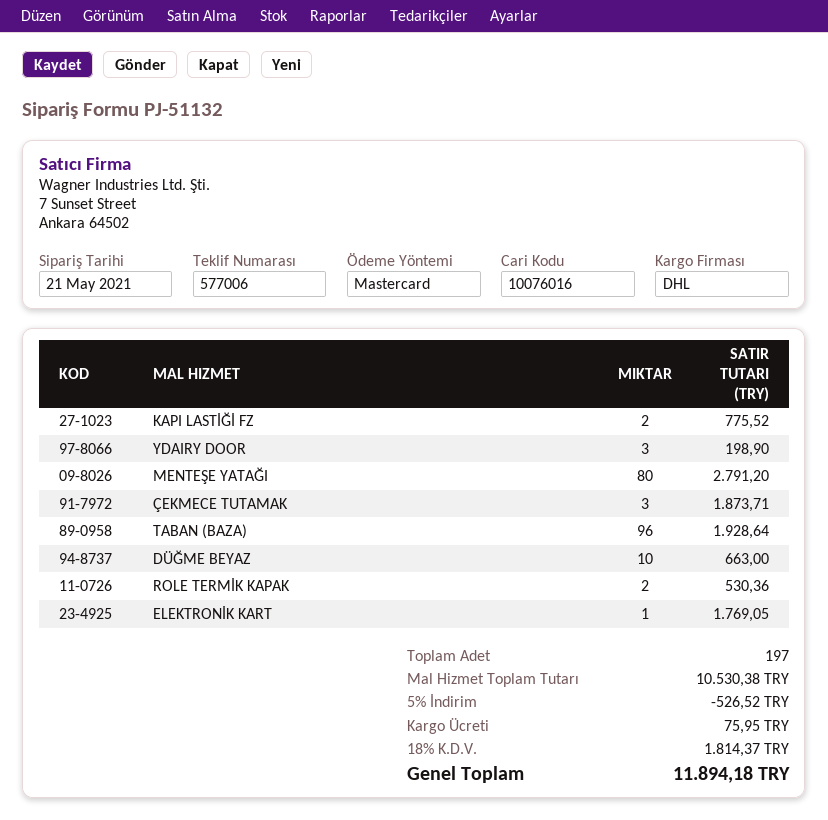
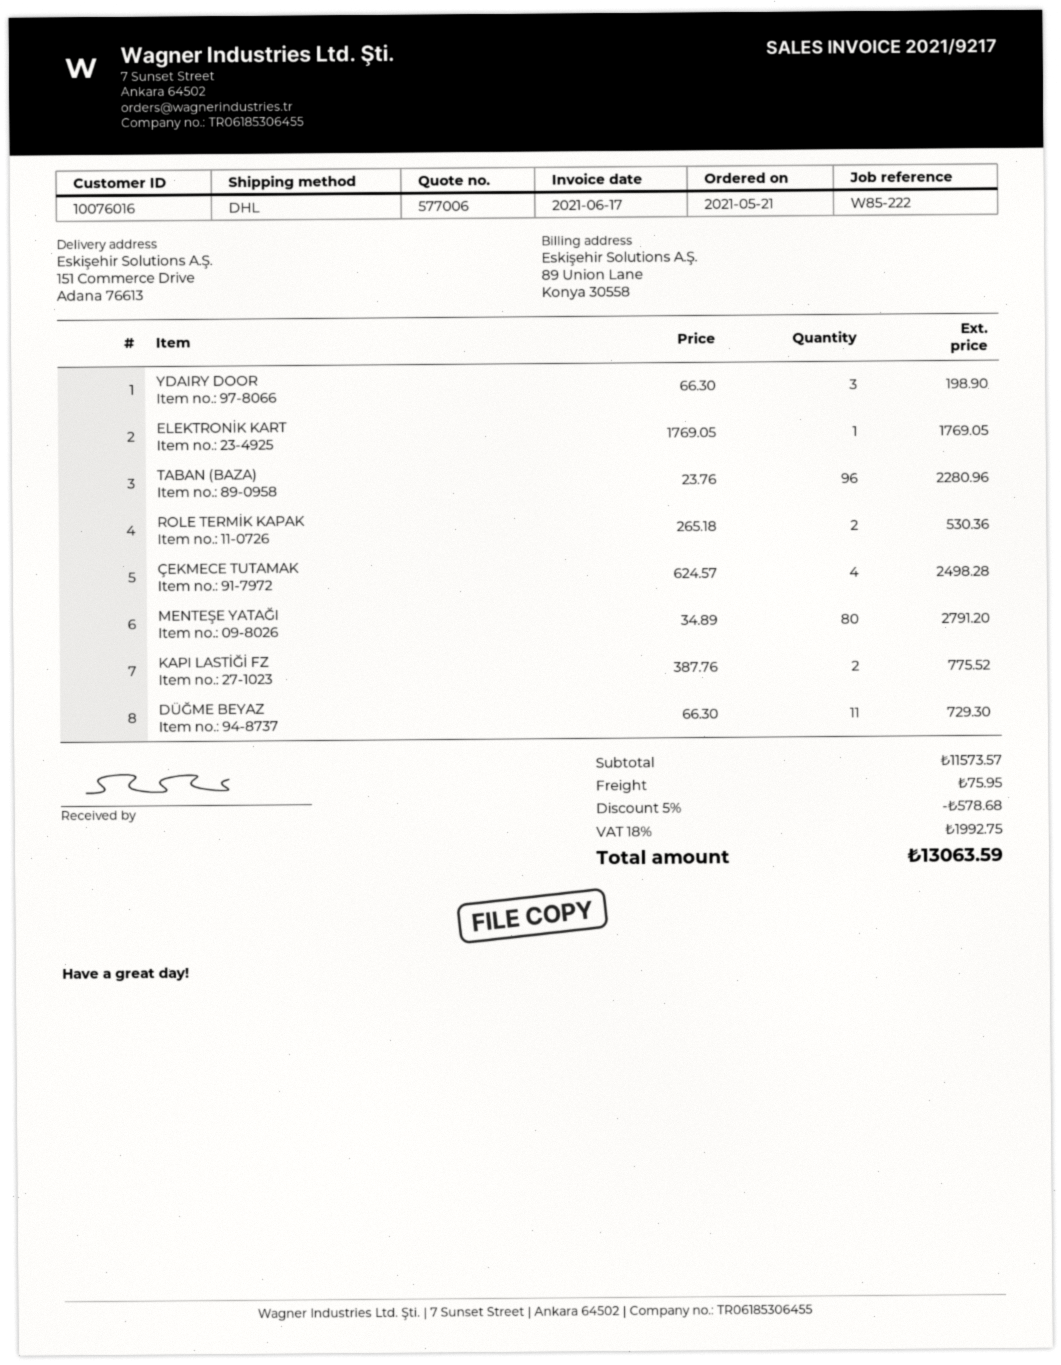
ÇEKMECE TUTAMAK: 3 for 1873.71 -> 4 for 2498.28
TABAN (BAZA): 96 for 1928.64 -> 96 for 2280.96
DÜĞME BEYAZ: 10 for 663.00 -> 11 for 729.30
subtotal: 10530.38 -> 11573.57
discount: 5% = 526.52 -> 5% = 578.68
tax: 18% = 1814.37 -> 18% = 1992.75
total: 11894.18 -> 13063.59

